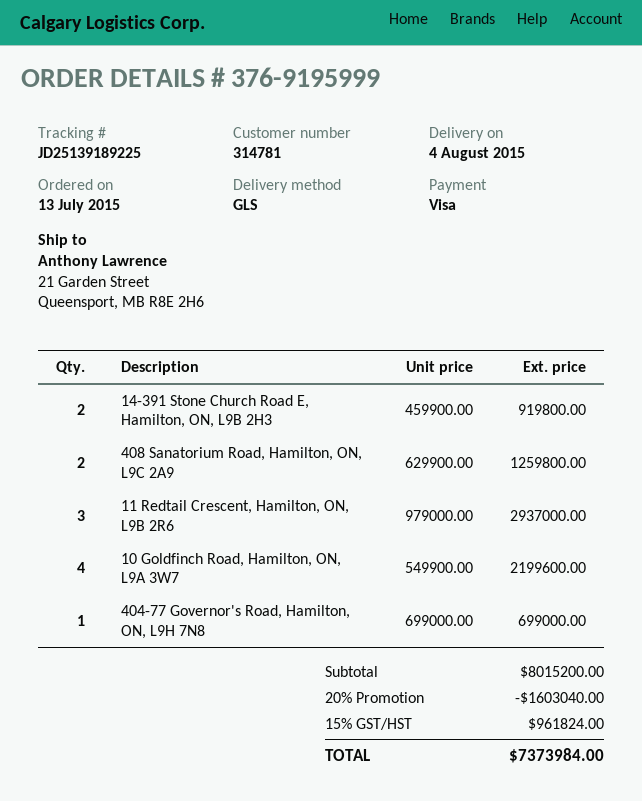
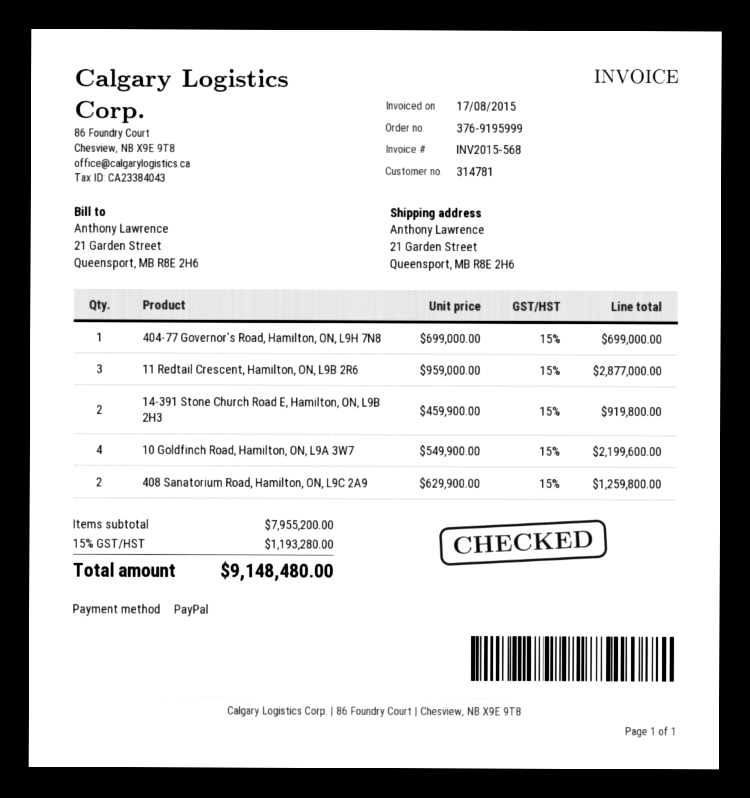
payment method: Visa -> PayPal
11 Redtail Crescent, Hamilton, ON, L9B 2R6: 3 x 979000.00 = 2937000.00 -> 3 x 959000.00 = 2877000.00
subtotal: 8015200.00 -> 7955200.00
discount: 20% = 1603040.00 -> none
tax: 15% = 961824.00 -> 15% = 1193280.00
total: 7373984.00 -> 9148480.00

